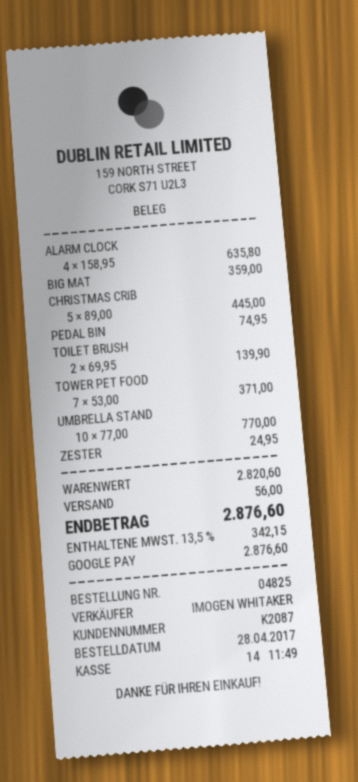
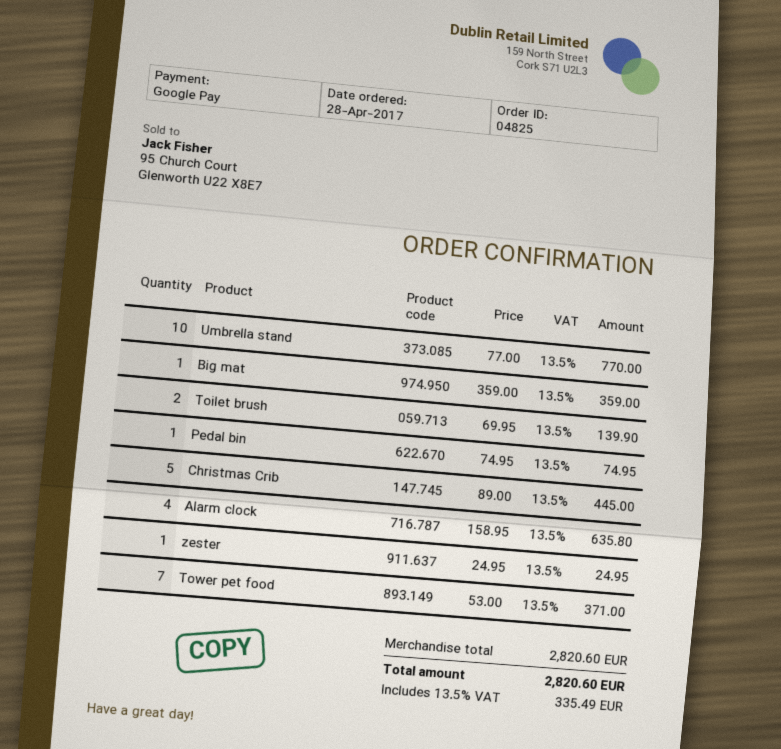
shipping: 56.00 -> none
tax: 13.5% = 342.15 -> 13.5% = 335.49
total: 2876.60 -> 2820.60

